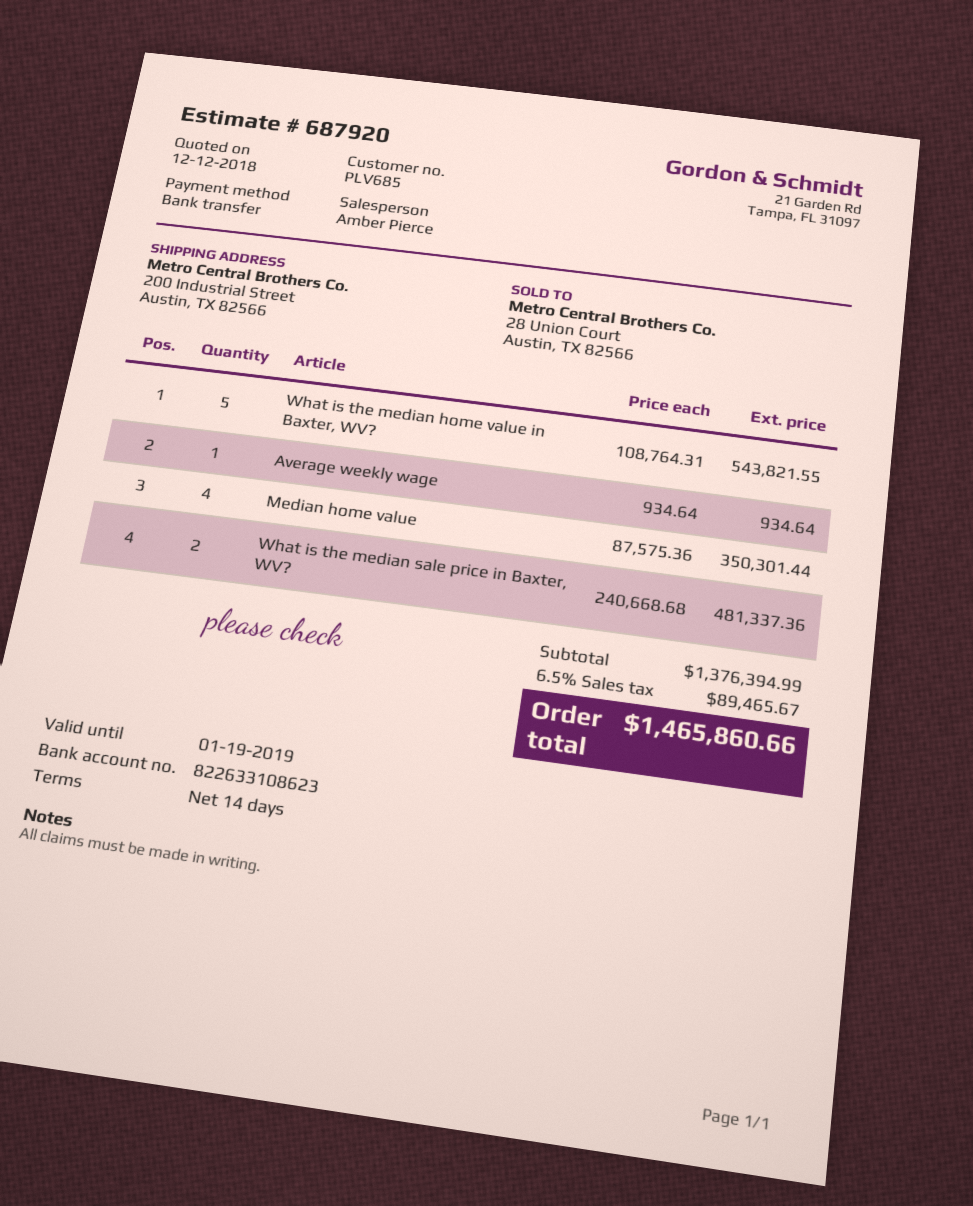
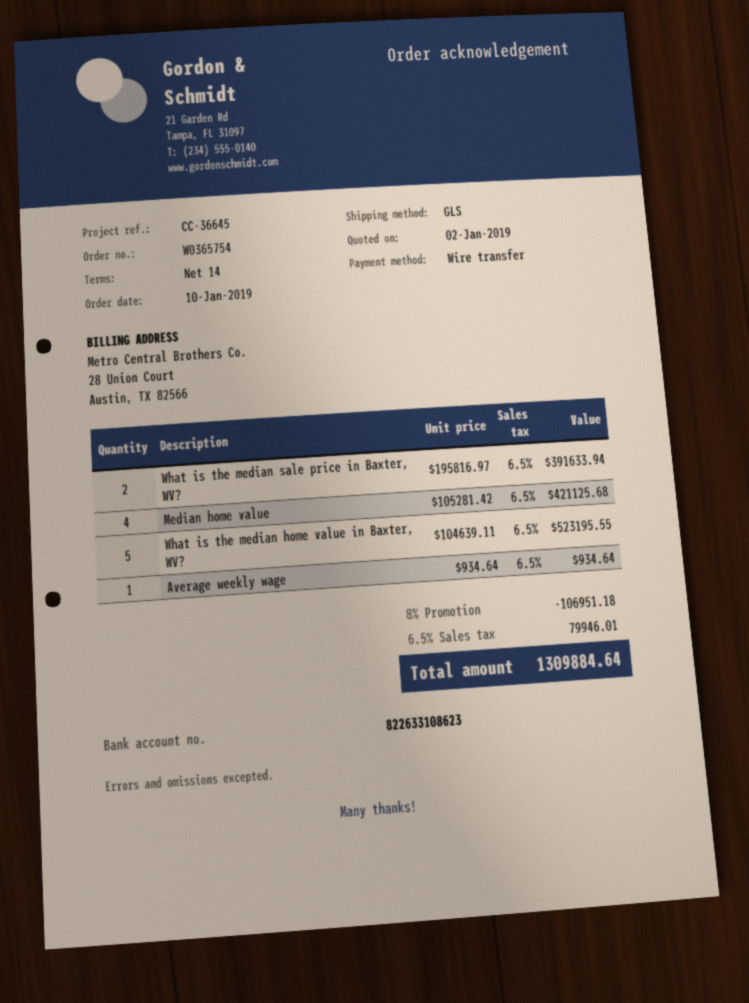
quote date: 2018-12-12 -> 2019-01-02
What is the median home value in Baxter, WV?: 5 x 108764.31 = 543821.55 -> 5 x 104639.11 = 523195.55
Median home value: 4 x 87575.36 = 350301.44 -> 4 x 105281.42 = 421125.68
What is the median sale price in Baxter, WV?: 2 x 240668.68 = 481337.36 -> 2 x 195816.97 = 391633.94
discount: none -> 8% = 106951.18
tax: 6.5% = 89465.67 -> 6.5% = 79946.01
total: 1465860.66 -> 1309884.64

